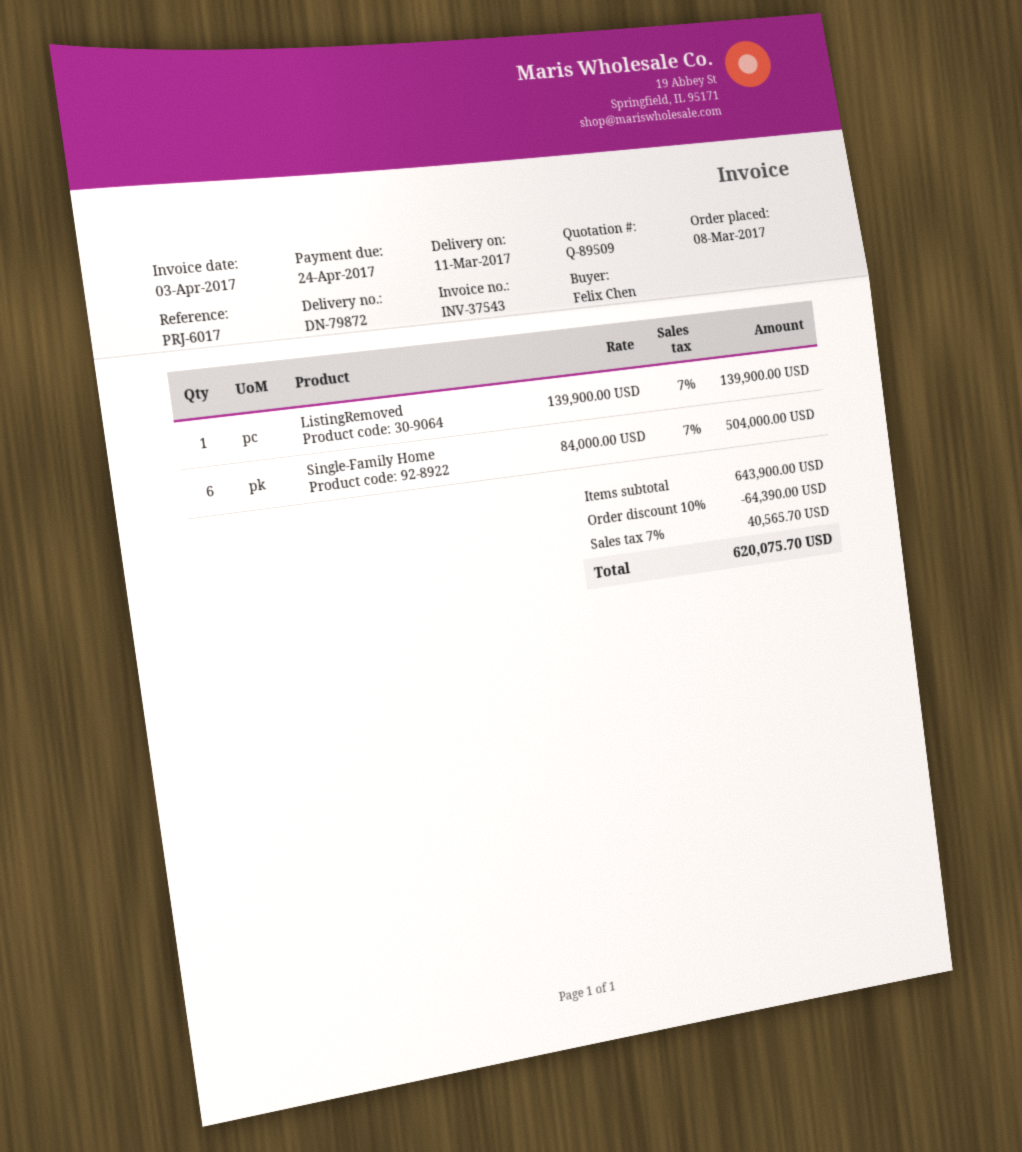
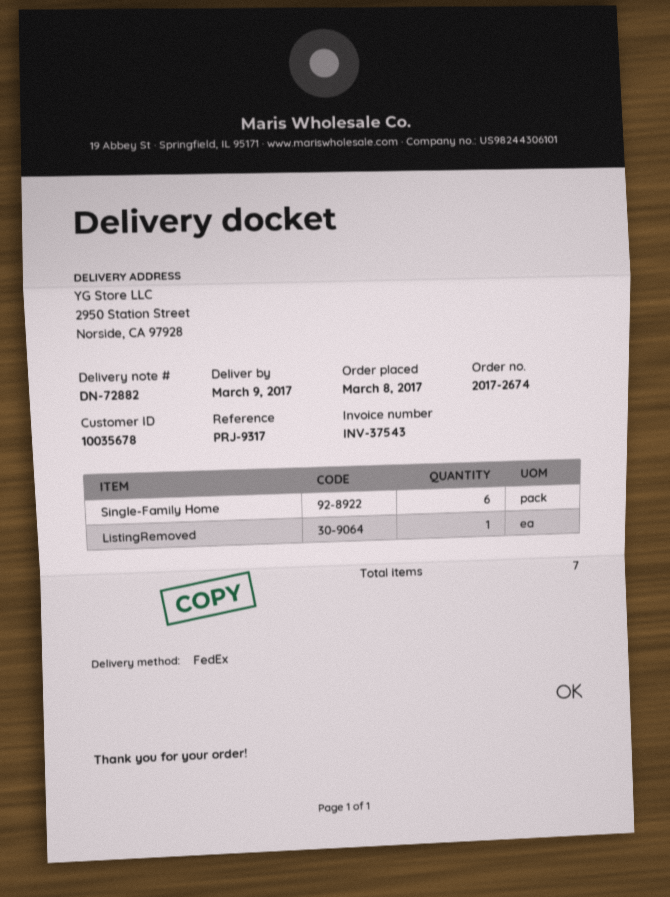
delivery note number: DN-79872 -> DN-72882
delivery date: 2017-03-11 -> 2017-03-09
reference: PRJ-6017 -> PRJ-9317

